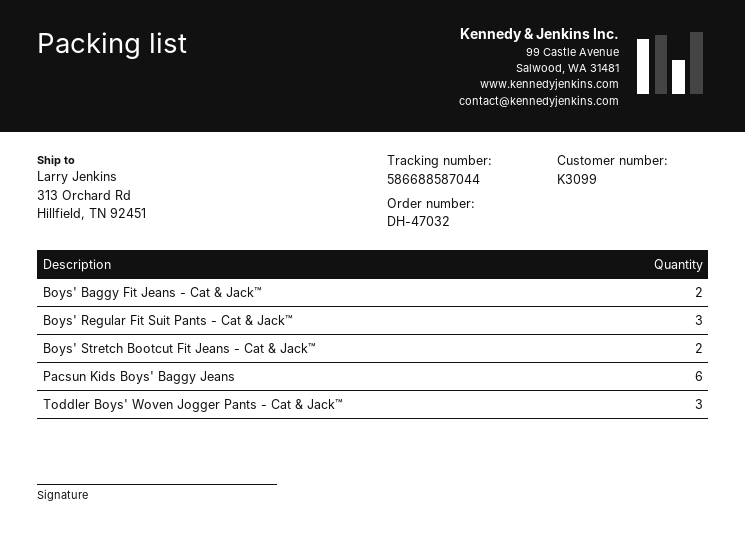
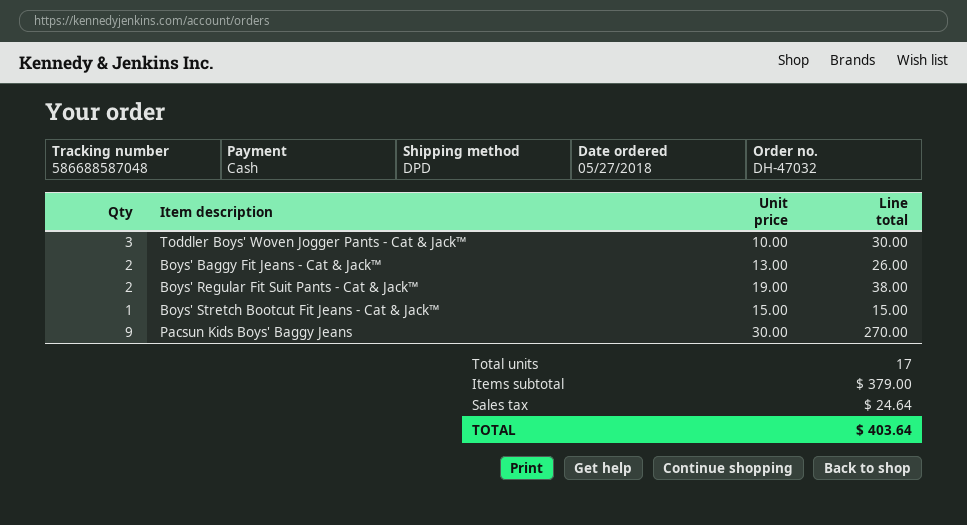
tracking number: 586688587044 -> 586688587048
Boys' Regular Fit Suit Pants - Cat & Jack™: 3 -> 2
Boys' Stretch Bootcut Fit Jeans - Cat & Jack™: 2 -> 1
Pacsun Kids Boys' Baggy Jeans: 6 -> 9

